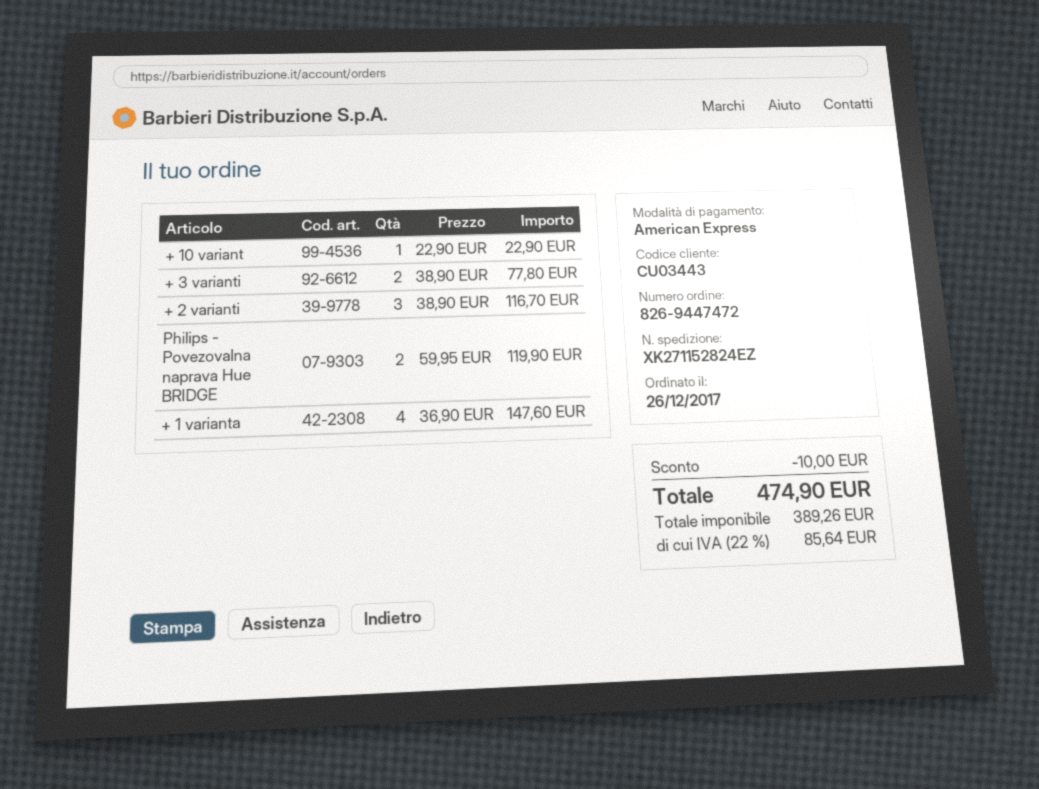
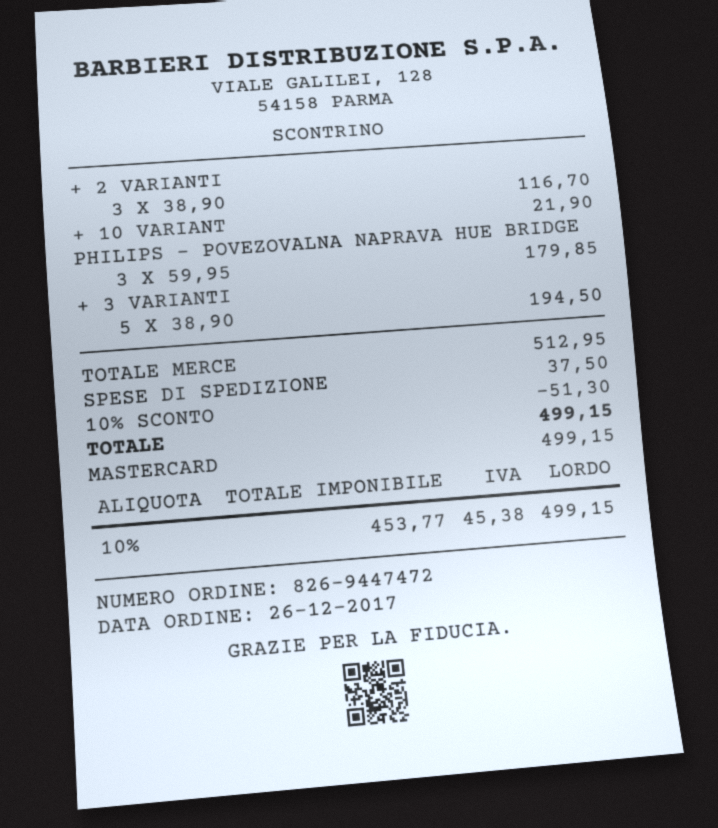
payment method: American Express -> Mastercard
+ 10 variant: 1 x 22.90 = 22.90 -> 1 x 21.90 = 21.90
+ 3 varianti: 2 x 38.90 = 77.80 -> 5 x 38.90 = 194.50
Philips - Povezovalna naprava Hue BRIDGE: 2 x 59.95 = 119.90 -> 3 x 59.95 = 179.85
+ 1 varianta: 4 x 36.90 = 147.60 -> none
discount: 10.00 -> 51.30
shipping: none -> 37.50
net: 389.26 -> 453.77
tax: 22% = 85.64 -> 10% = 45.38
total: 474.90 -> 499.15

